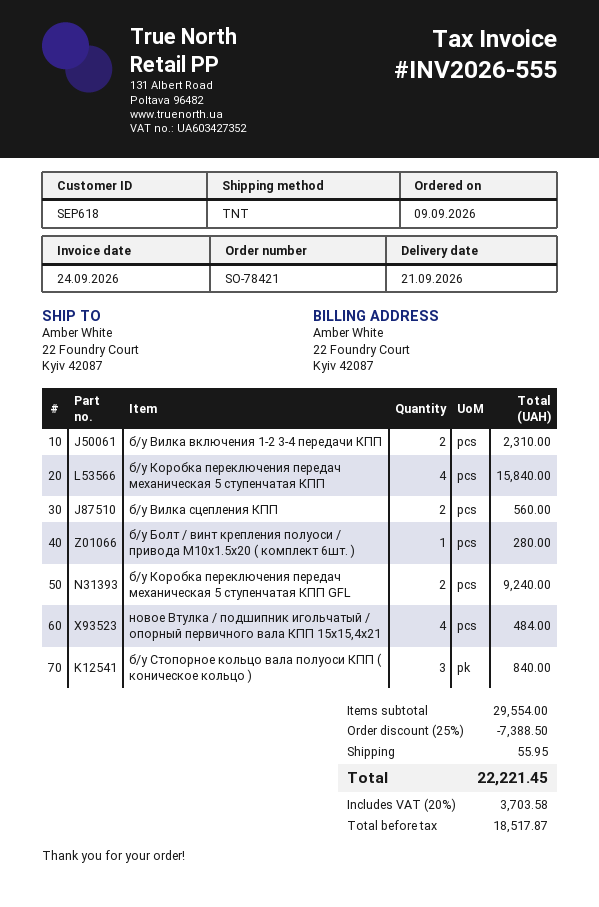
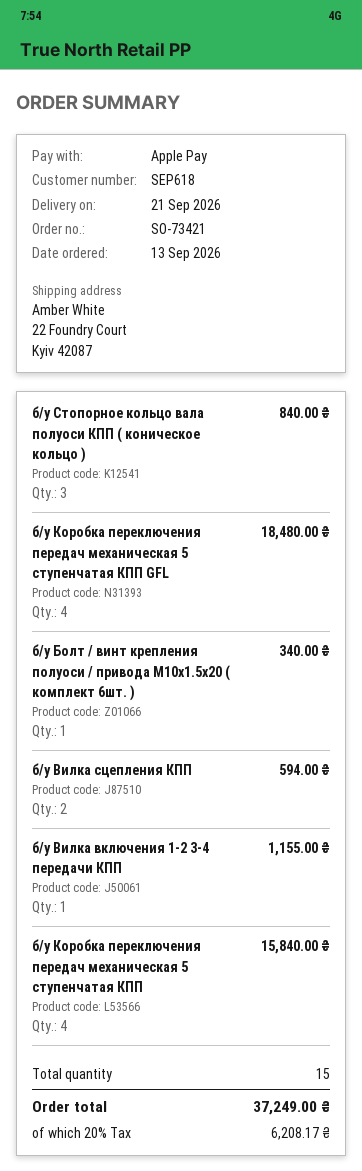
order number: SO-78421 -> SO-73421
order date: 2026-09-09 -> 2026-09-13
б/у Вилка включения 1-2 3-4 передачи КПП: 2 for 2310.00 -> 1 for 1155.00
б/у Вилка сцепления КПП: 2 for 560.00 -> 2 for 594.00
б/у Болт / винт крепления полуоси / привода M10х1.5x20 ( комплект 6шт. ): 1 for 280.00 -> 1 for 340.00
б/у Коробка переключения передач механическая 5 ступенчатая КПП GFL: 2 for 9240.00 -> 4 for 18480.00
новое Втулка / подшипник игольчатый / опорный первичного вала КПП 15x15,4x21: 4 for 484.00 -> none
discount: 25% = 7388.50 -> none
shipping: 55.95 -> none
tax: 20% = 3703.58 -> 20% = 6208.17
total: 22221.45 -> 37249.00

